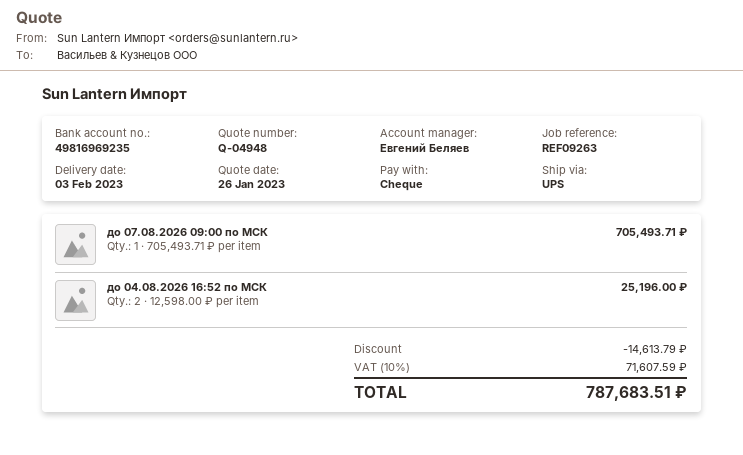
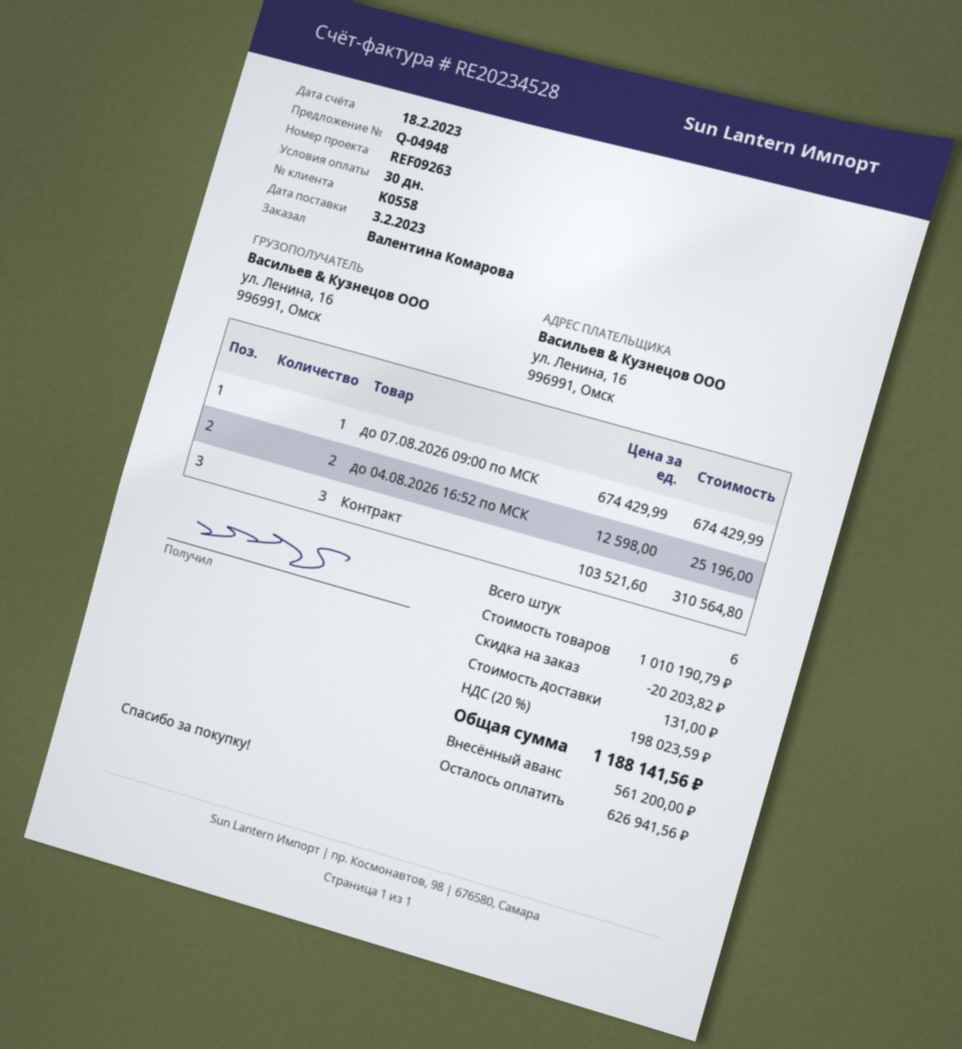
до 07.08.2026 09:00 по МСК: 1 x 705493.71 = 705493.71 -> 1 x 674429.99 = 674429.99
Контракт: none -> 3 x 103521.60 = 310564.80
discount: 14613.79 -> 20203.82
shipping: none -> 131.00
tax: 10% = 71607.59 -> 20% = 198023.59
total: 787683.51 -> 1188141.56

